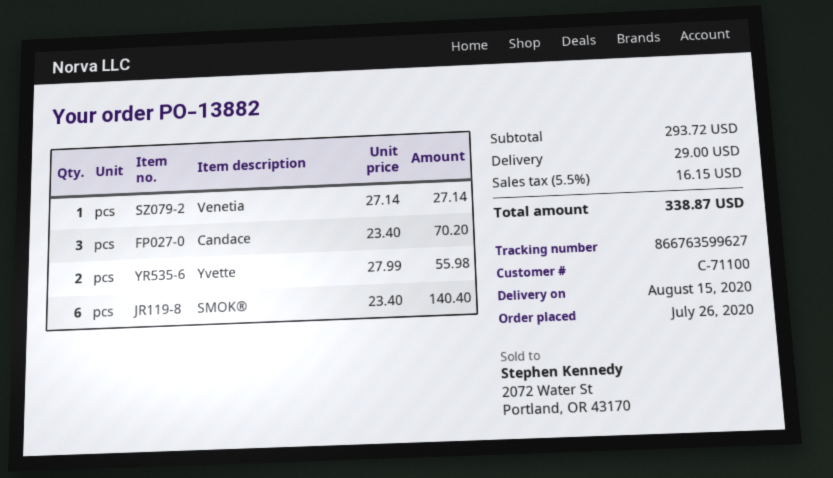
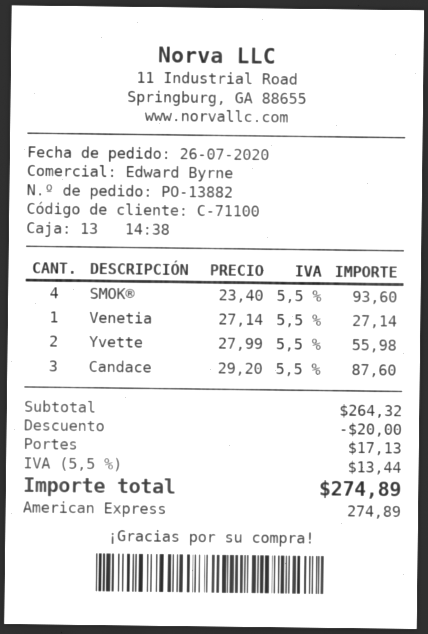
Candace: 3 x 23.40 = 70.20 -> 3 x 29.20 = 87.60
SMOK®: 6 x 23.40 = 140.40 -> 4 x 23.40 = 93.60
subtotal: 293.72 -> 264.32
discount: none -> 20.00
shipping: 29.00 -> 17.13
tax: 5.5% = 16.15 -> 5.5% = 13.44
total: 338.87 -> 274.89

